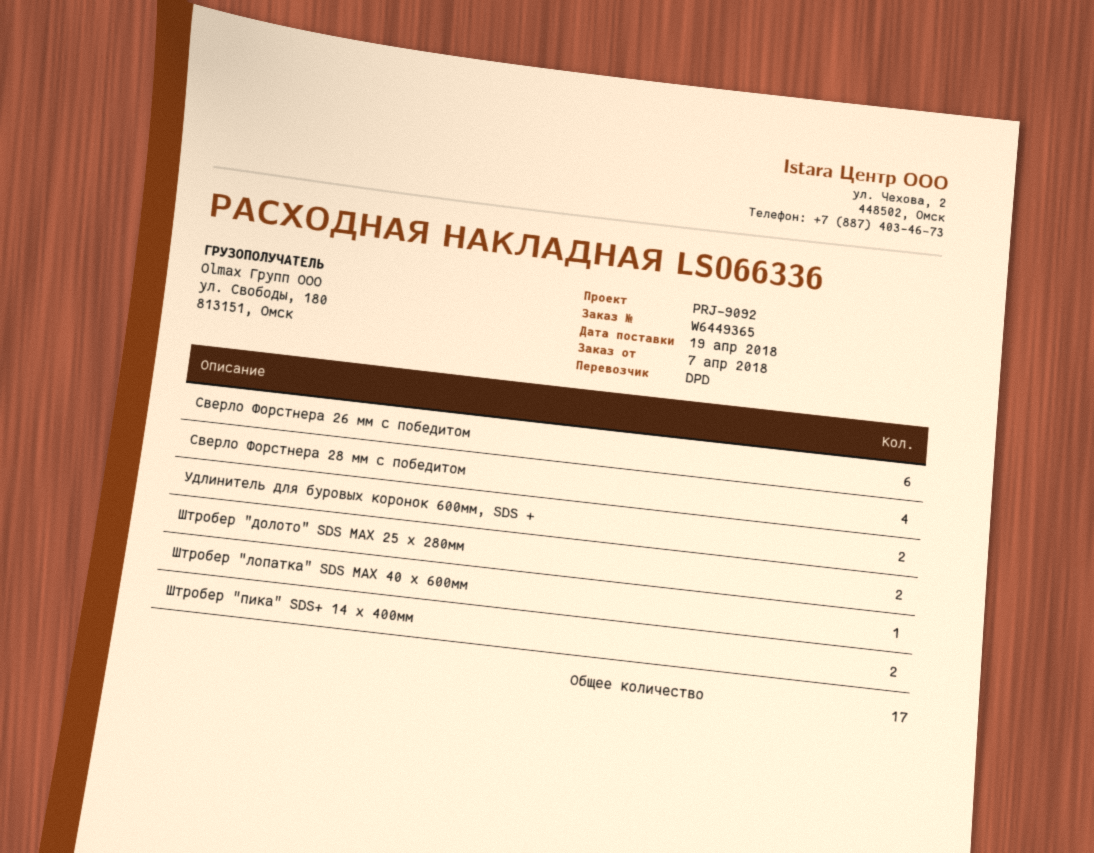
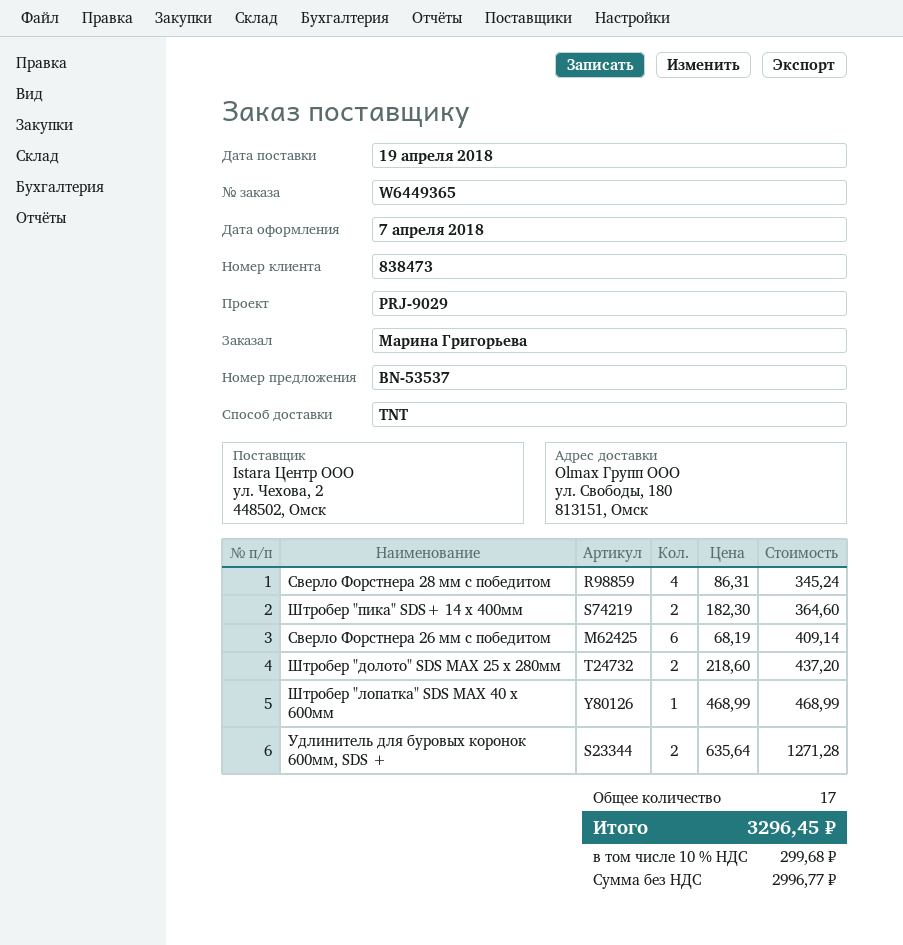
reference: PRJ-9092 -> PRJ-9029
shipping method: DPD -> TNT

